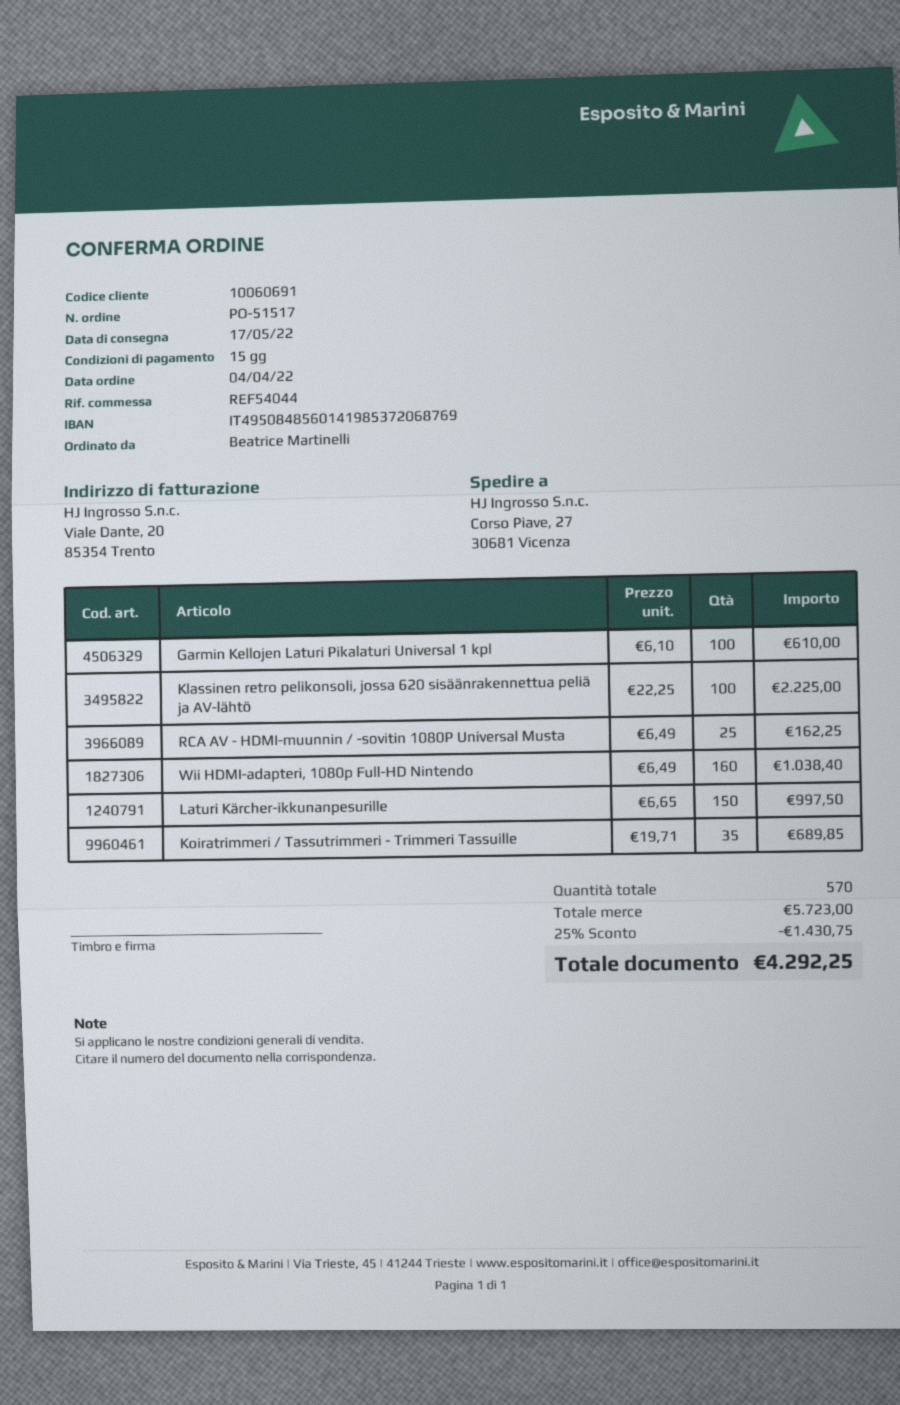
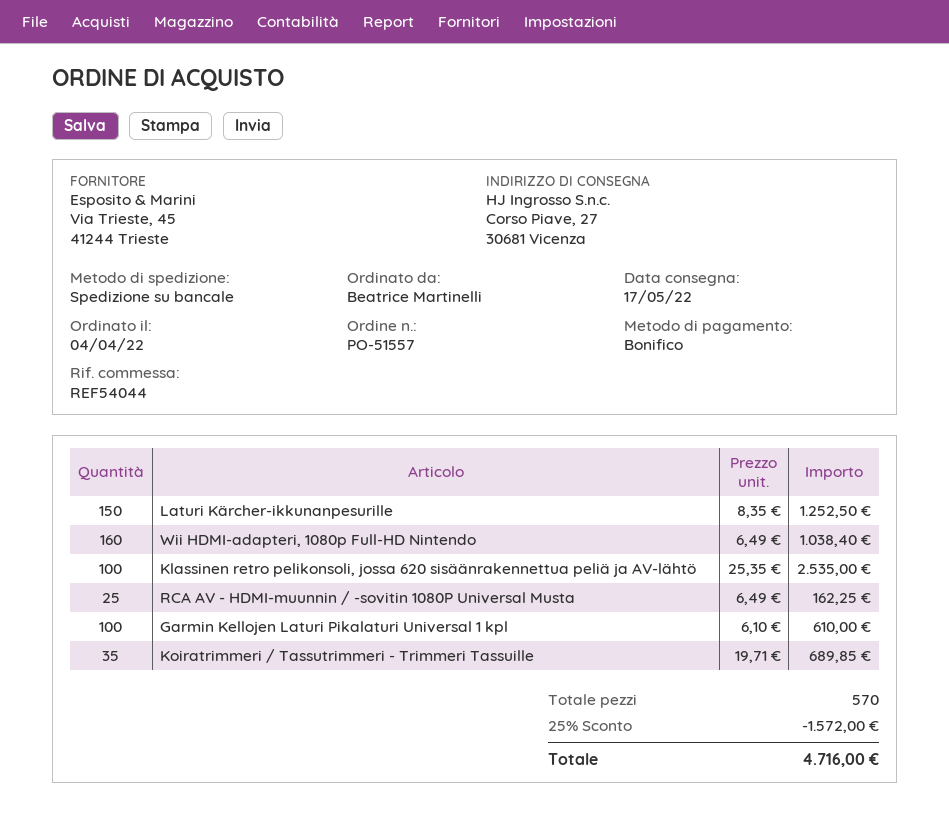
order number: PO-51517 -> PO-51557
Klassinen retro pelikonsoli, jossa 620 sisäänrakennettua peliä ja AV-lähtö: 100 x 22.25 = 2225.00 -> 100 x 25.35 = 2535.00
Laturi Kärcher-ikkunanpesurille: 150 x 6.65 = 997.50 -> 150 x 8.35 = 1252.50
discount: 25% = 1430.75 -> 25% = 1572.00
total: 4292.25 -> 4716.00

